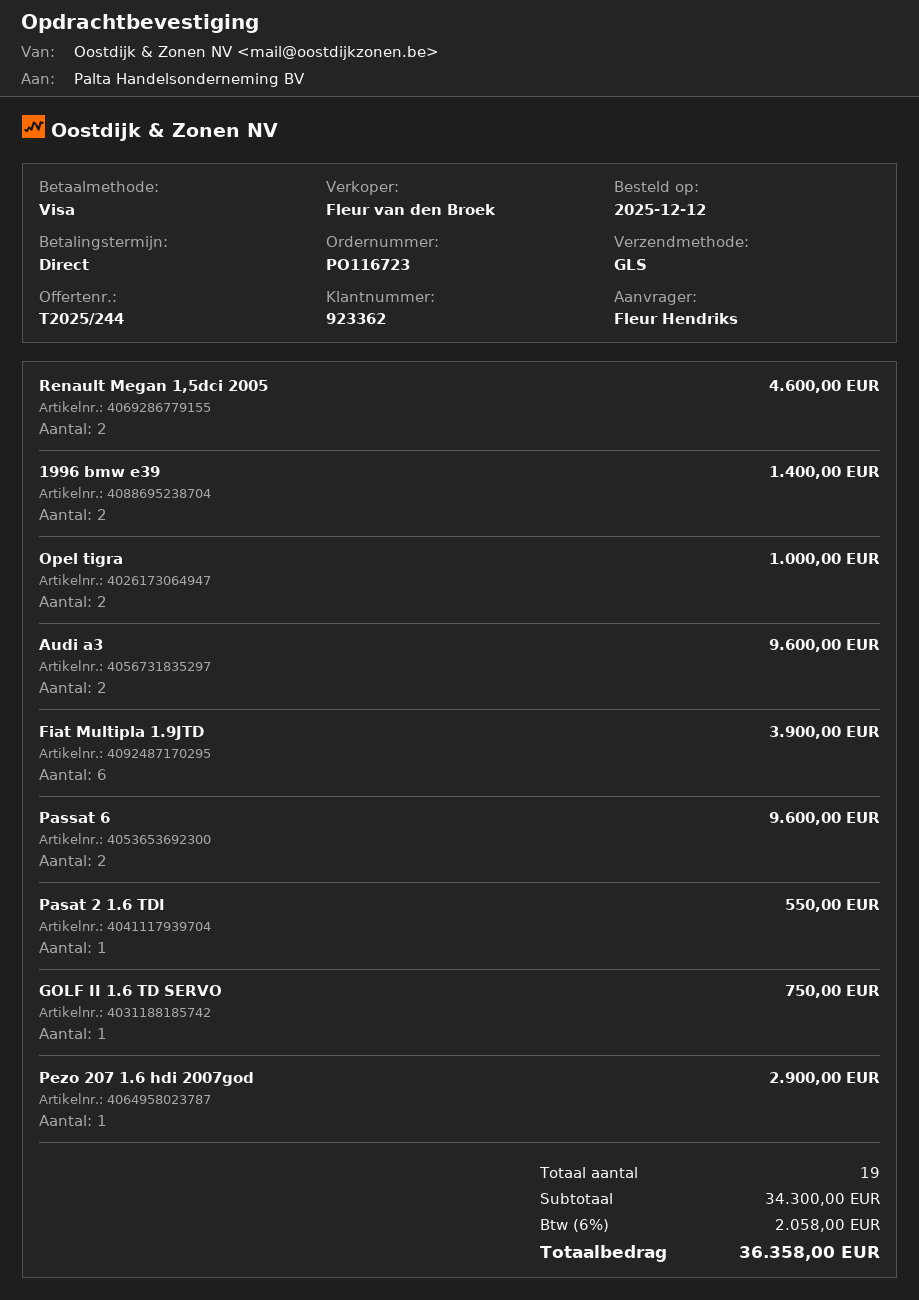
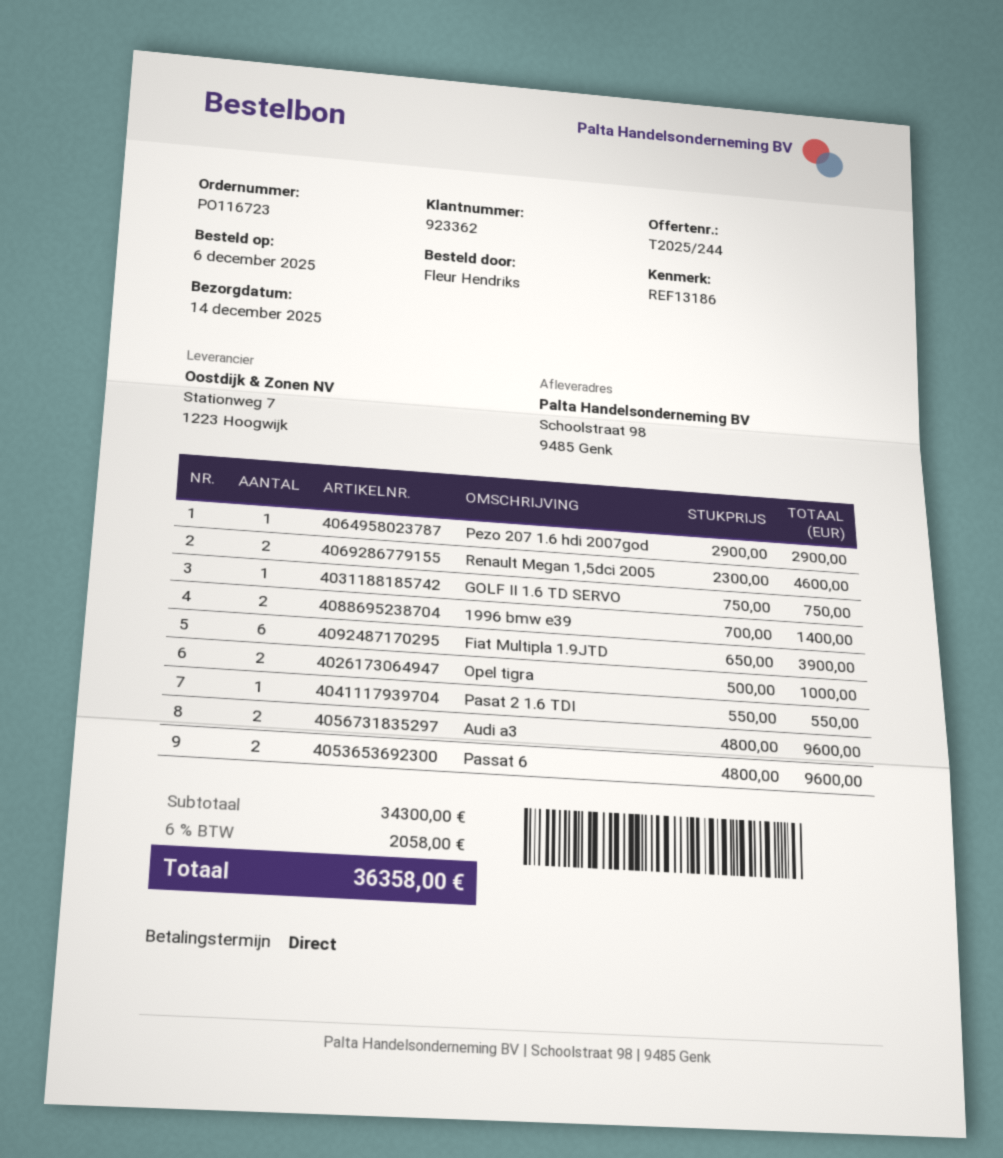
order date: 2025-12-12 -> 2025-12-06

